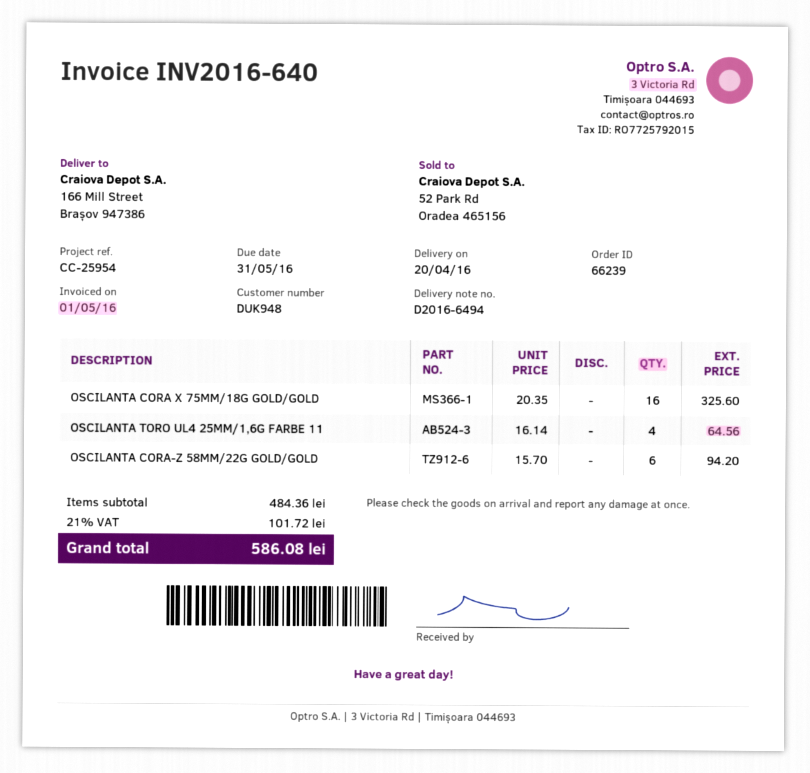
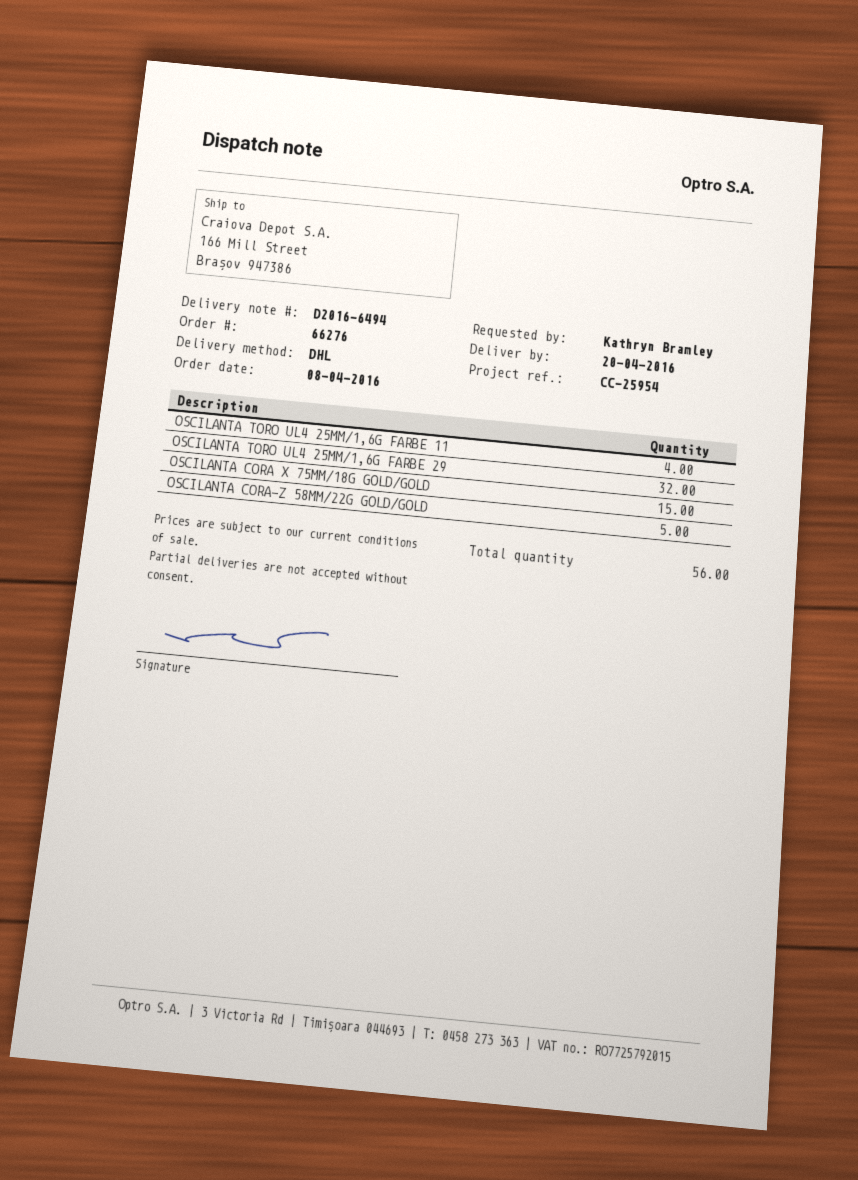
order number: 66239 -> 66276
OSCILANTA CORA X 75MM/18G GOLD/GOLD: 16 -> 15
OSCILANTA CORA-Z 58MM/22G GOLD/GOLD: 6 -> 5
OSCILANTA TORO UL4 25MM/1,6G FARBE 29: none -> 32

